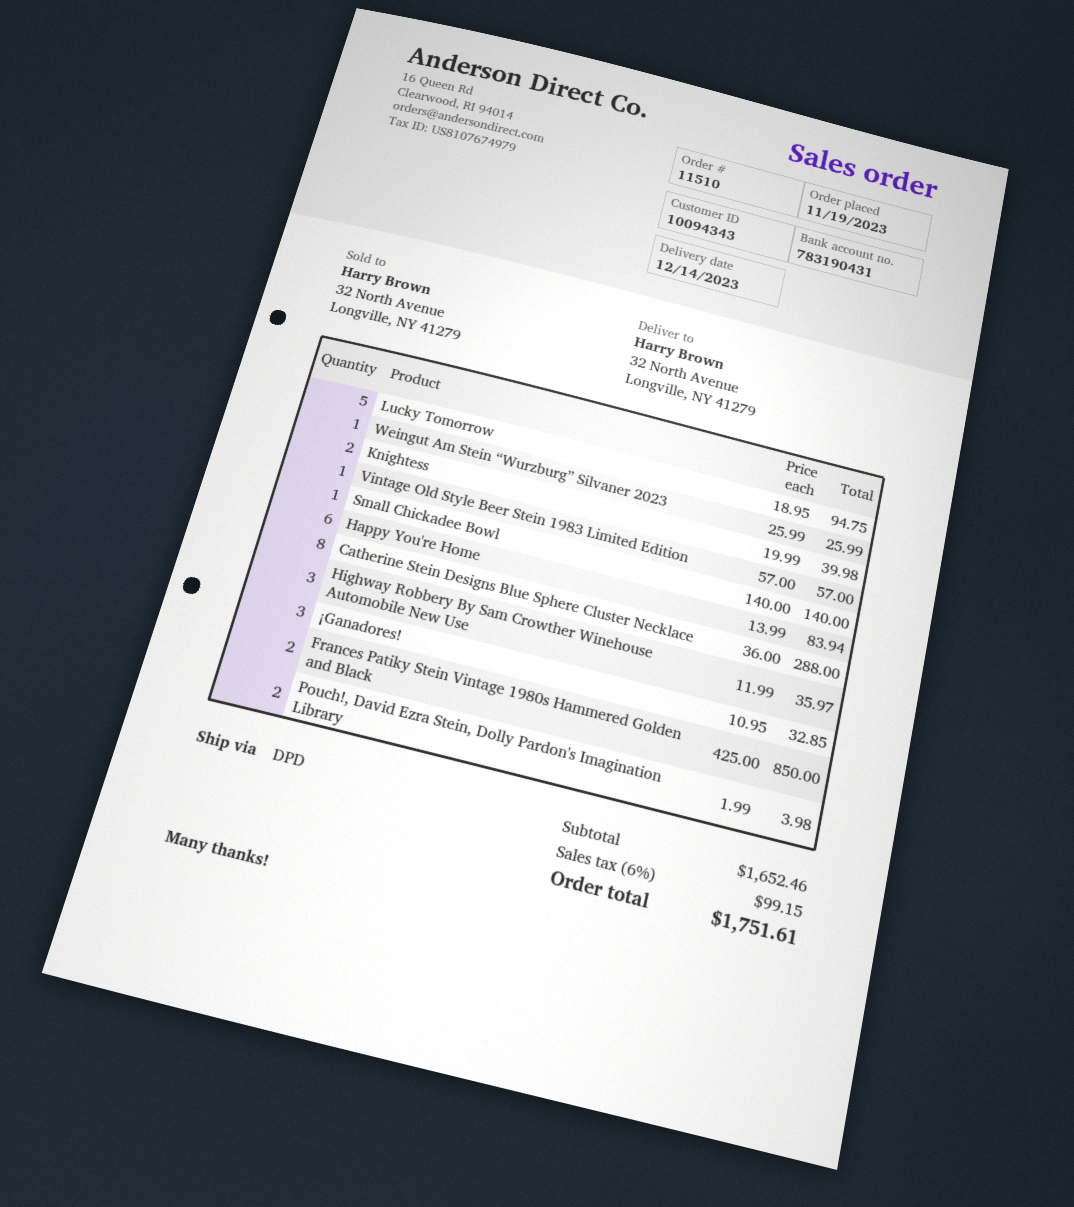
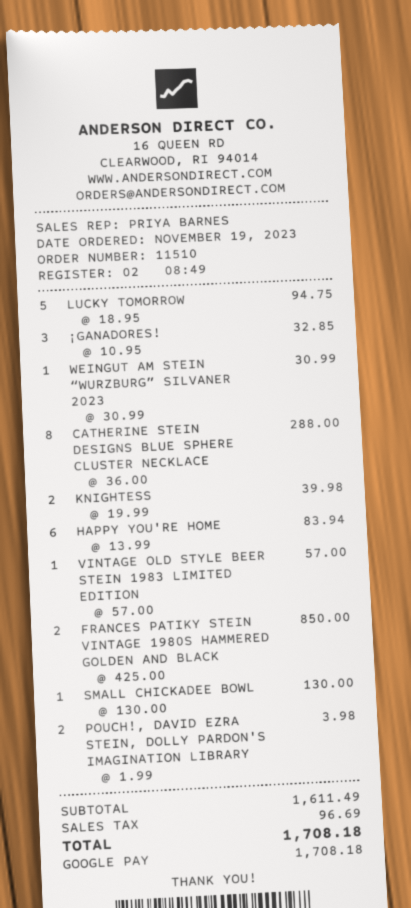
Weingut Am Stein “Wurzburg” Silvaner 2023: 1 x 25.99 = 25.99 -> 1 x 30.99 = 30.99
Small Chickadee Bowl: 1 x 140.00 = 140.00 -> 1 x 130.00 = 130.00
Highway Robbery By Sam Crowther Winehouse Automobile New Use: 3 x 11.99 = 35.97 -> none
subtotal: 1652.46 -> 1611.49
tax: 99.15 -> 96.69
total: 1751.61 -> 1708.18

